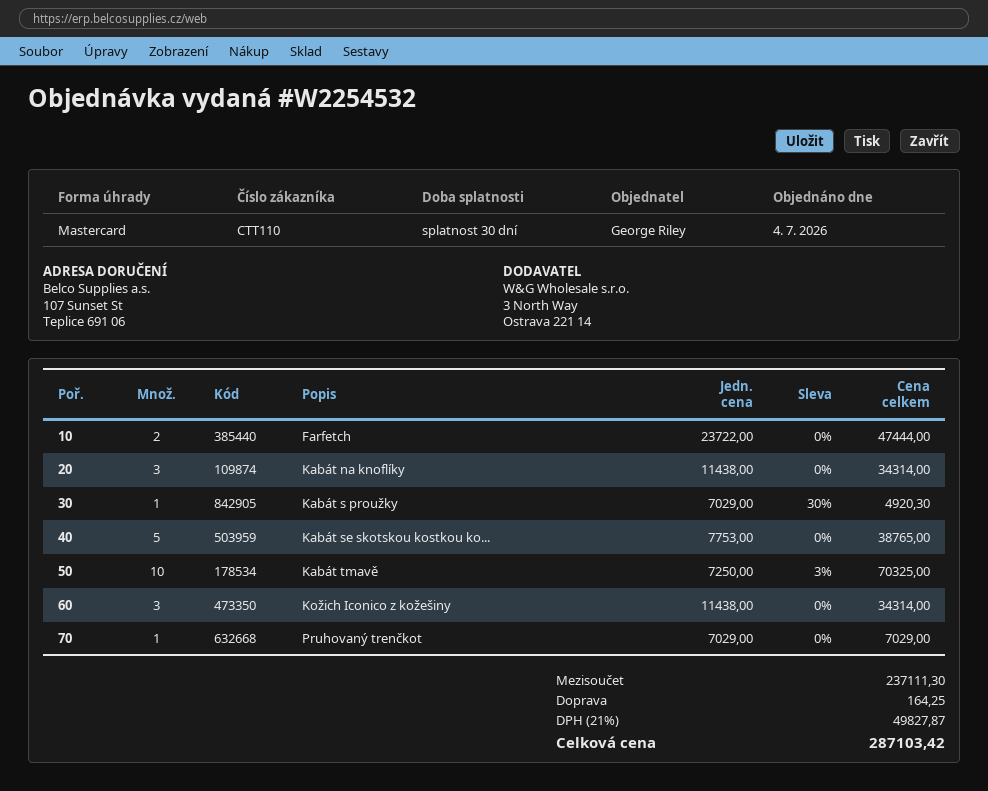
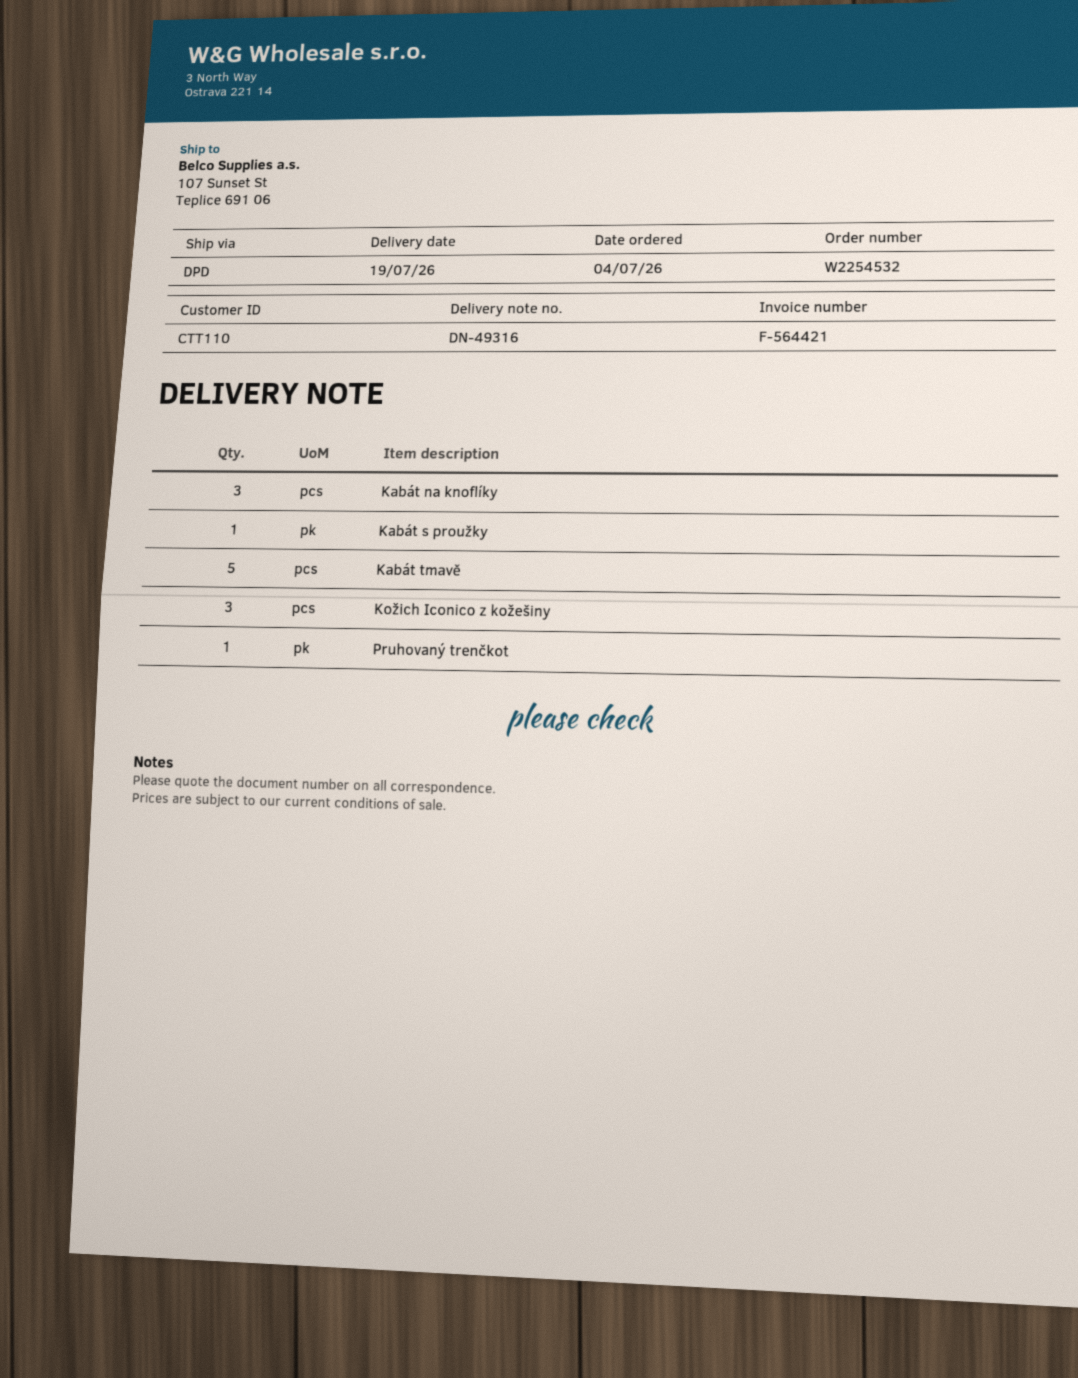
Farfetch: 2 -> none
Kabát se skotskou kostkou ko...: 5 -> none
Kabát tmavě: 10 -> 5

